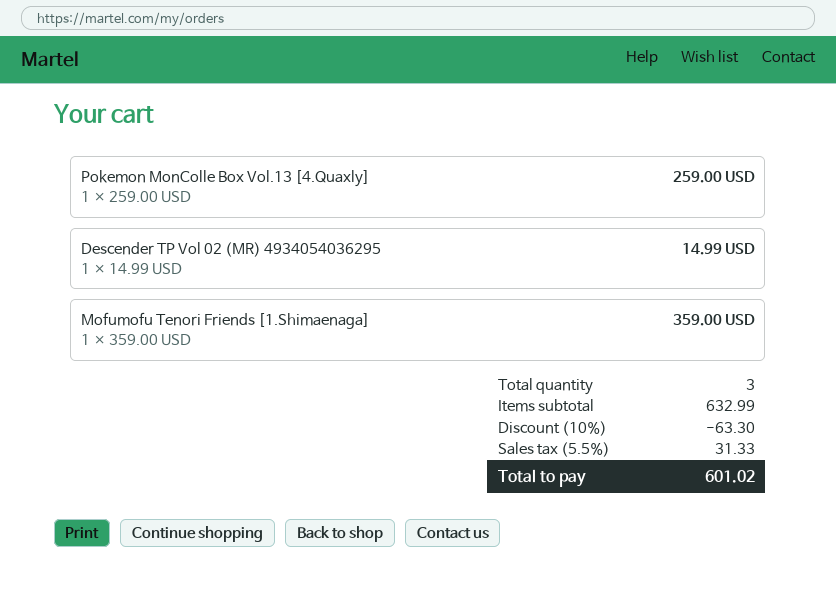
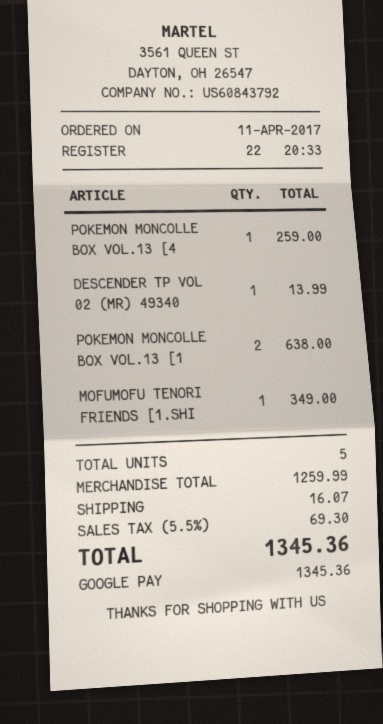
Descender TP Vol 02 (MR) 4934054036295: 1 for 14.99 -> 1 for 13.99
Mofumofu Tenori Friends [1.Shimaenaga]: 1 for 359.00 -> 1 for 349.00
POKEMON MONCOLLE BOX VOL.13 [1: none -> 2 for 638.00
total quantity: 3 -> 5
subtotal: 632.99 -> 1259.99
discount: 10% = 63.30 -> none
shipping: none -> 16.07
tax: 5.5% = 31.33 -> 5.5% = 69.30
total: 601.02 -> 1345.36

